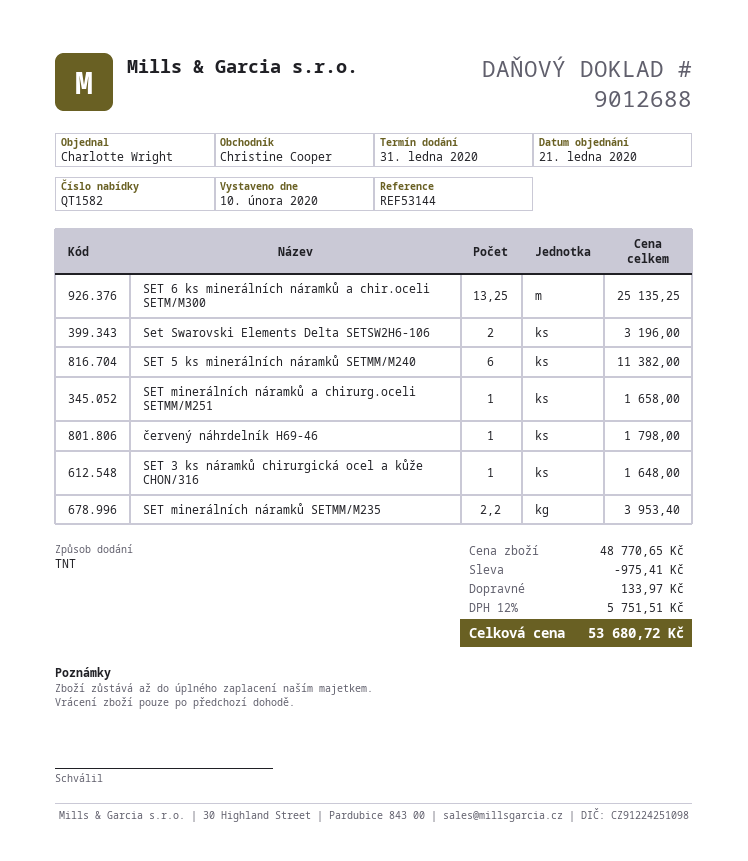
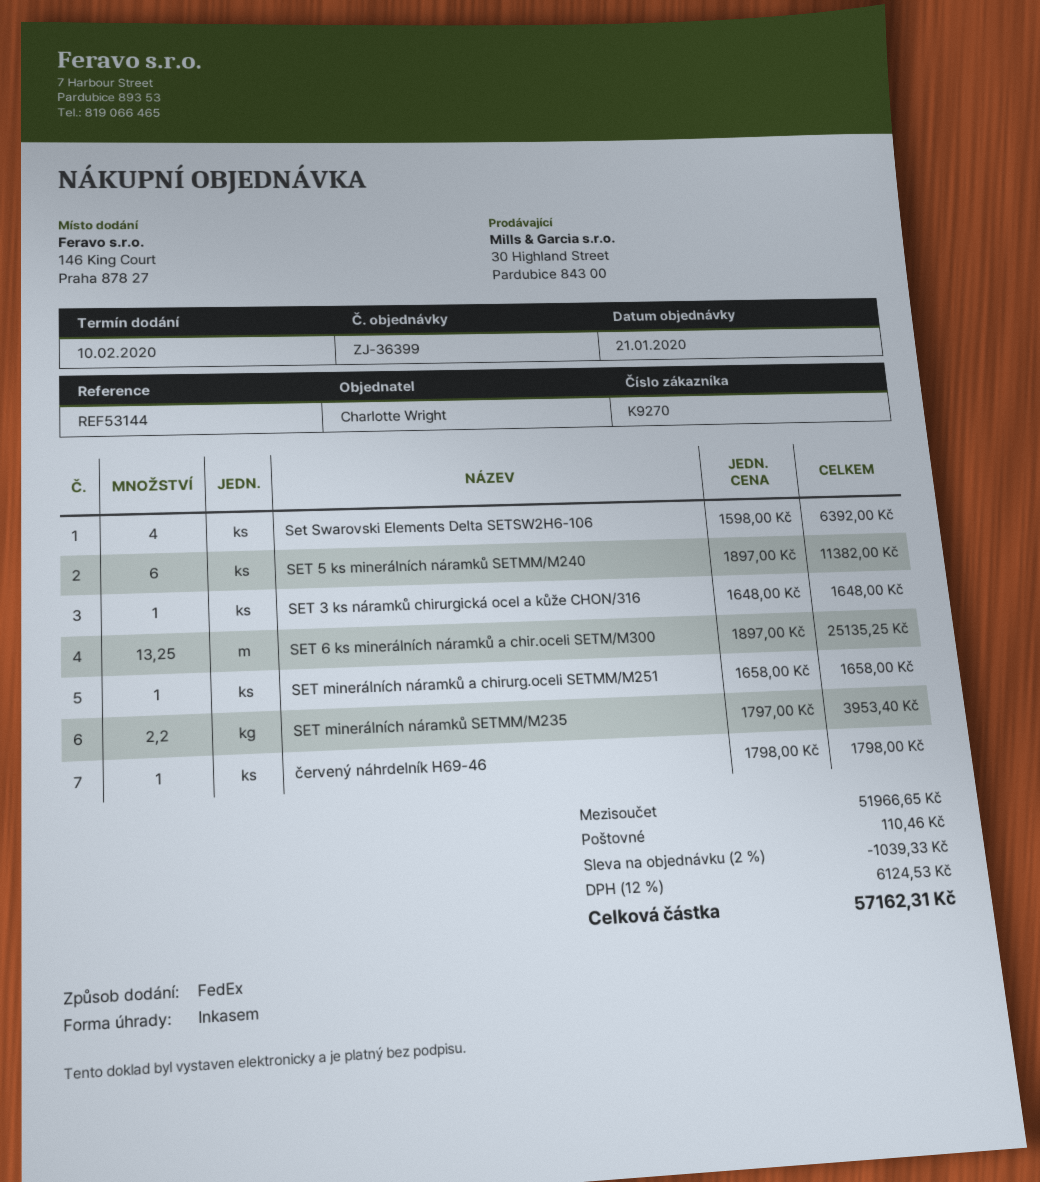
delivery date: 2020-01-31 -> 2020-02-10
shipping method: TNT -> FedEx
Set Swarovski Elements Delta SETSW2H6-106: 2 for 3196.00 -> 4 for 6392.00
subtotal: 48770.65 -> 51966.65
discount: 975.41 -> 1039.33
shipping: 133.97 -> 110.46
tax: 12% = 5751.51 -> 12% = 6124.53
total: 53680.72 -> 57162.31

